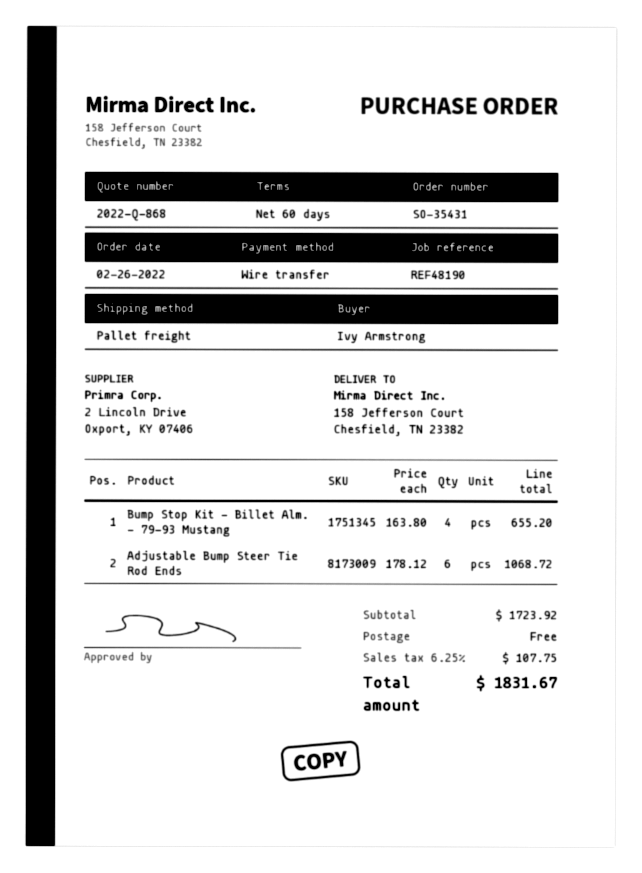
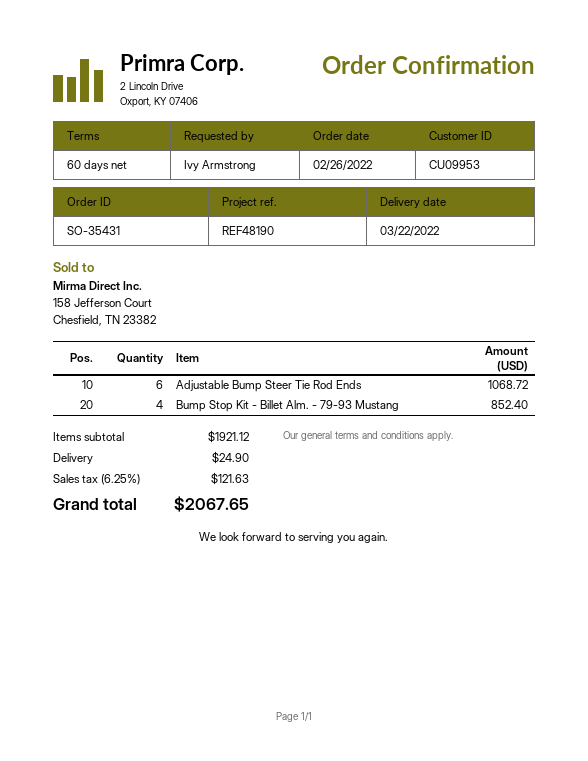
Bump Stop Kit - Billet Alm. - 79-93 Mustang: 4 for 655.20 -> 4 for 852.40
subtotal: 1723.92 -> 1921.12
shipping: 0.00 -> 24.90
tax: 6.25% = 107.75 -> 6.25% = 121.63
total: 1831.67 -> 2067.65

